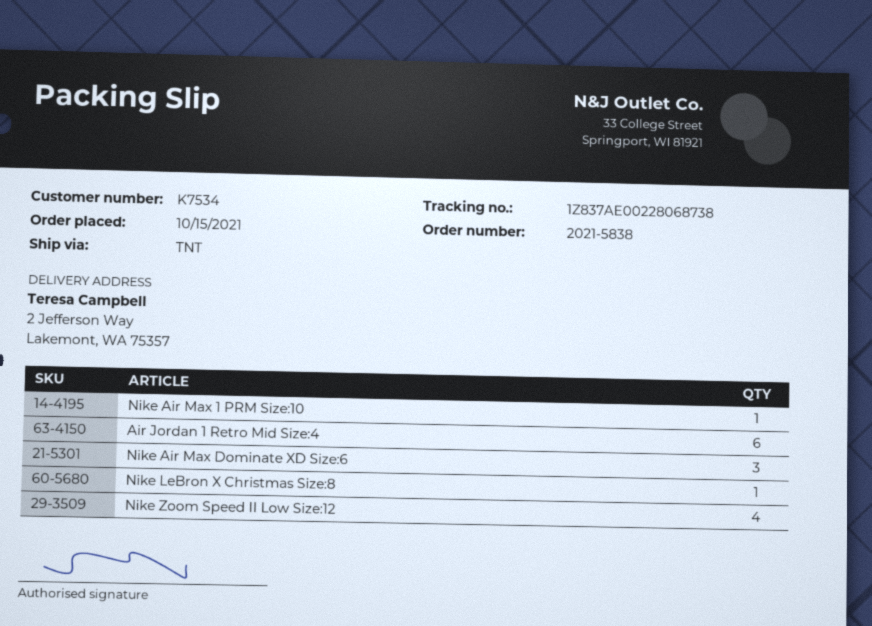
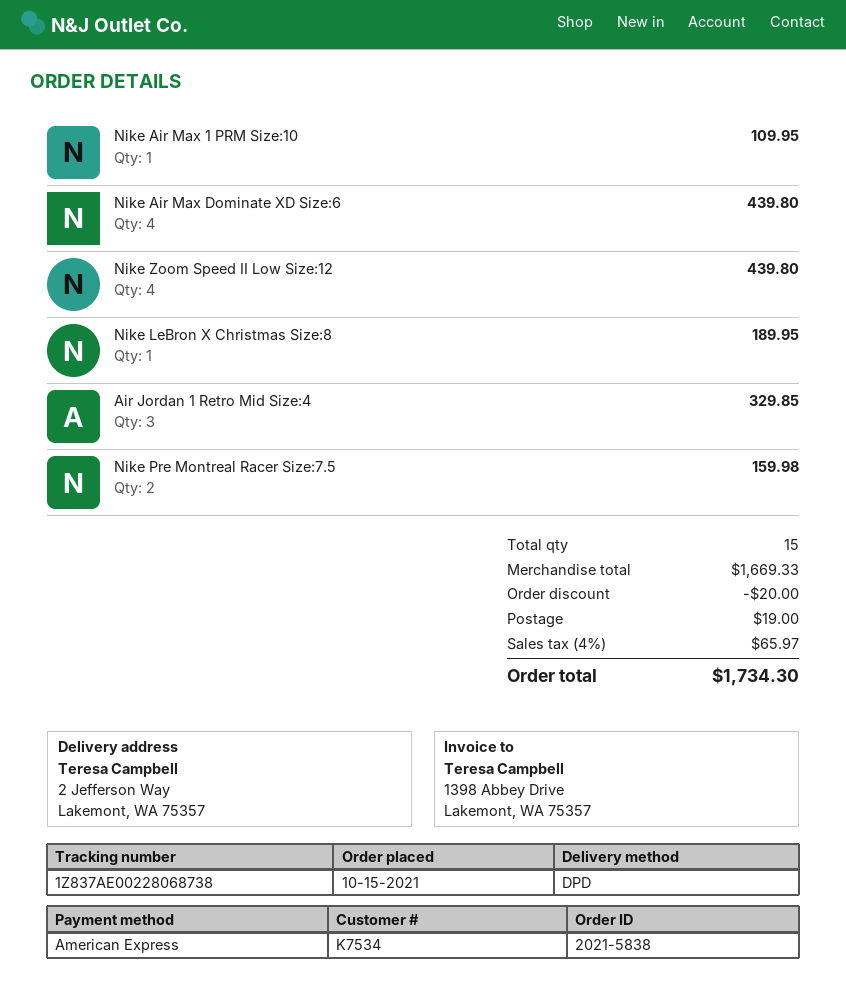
shipping method: TNT -> DPD
Air Jordan 1 Retro Mid Size:4: 6 -> 3
Nike Air Max Dominate XD Size:6: 3 -> 4
Nike Pre Montreal Racer Size:7.5: none -> 2

